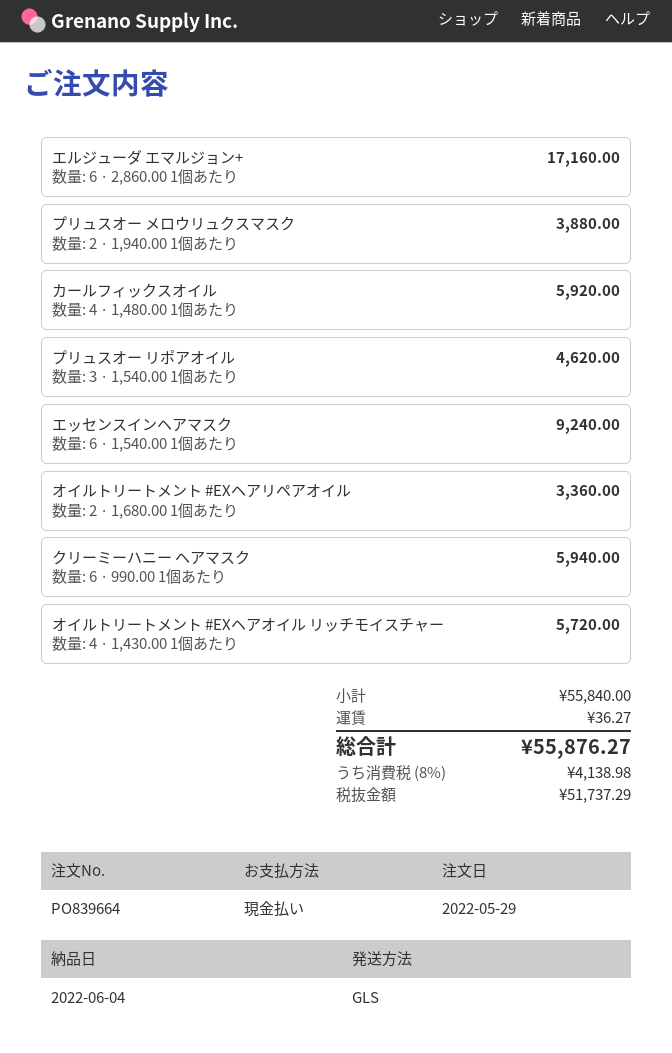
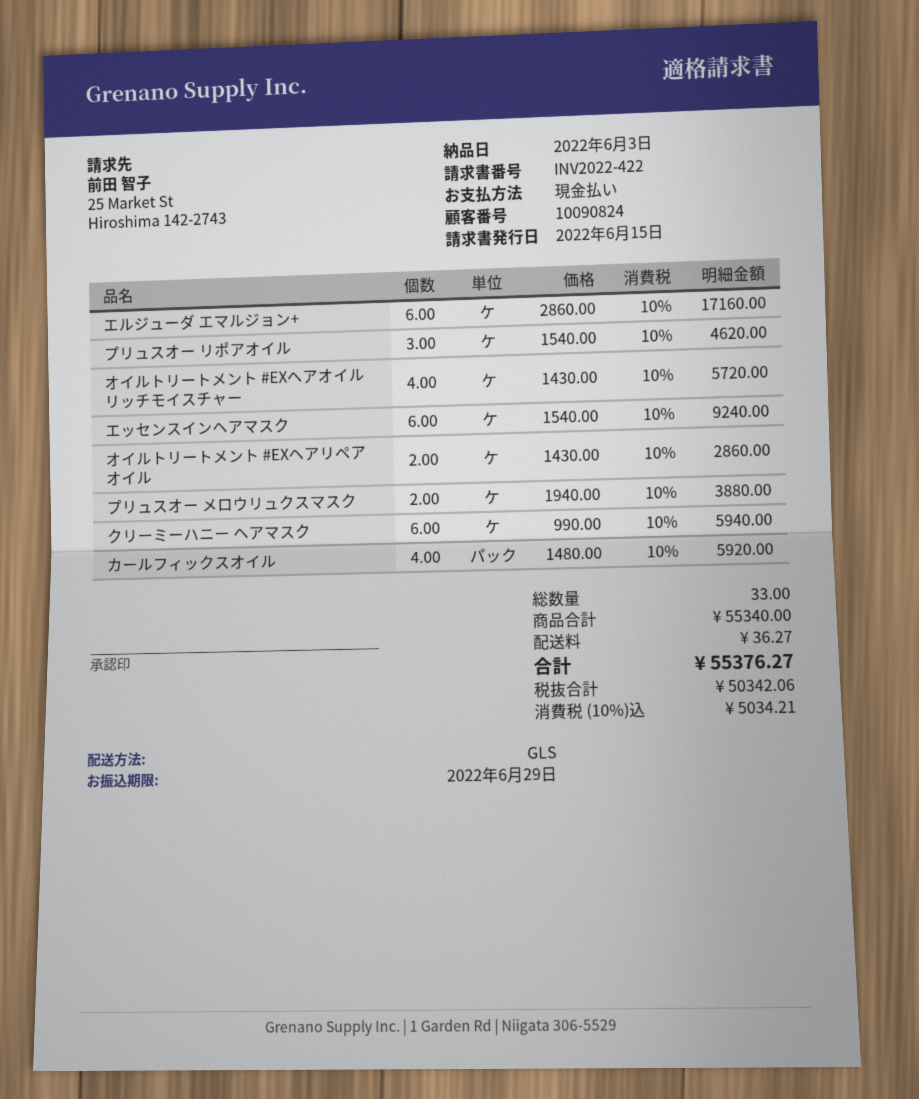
delivery date: 2022-06-04 -> 2022-06-03
オイルトリートメント #EXヘアリペアオイル: 2 x 1680.00 = 3360.00 -> 2 x 1430.00 = 2860.00
subtotal: 55840.00 -> 55340.00
net: 51737.29 -> 50342.06
tax: 8% = 4138.98 -> 10% = 5034.21
total: 55876.27 -> 55376.27

